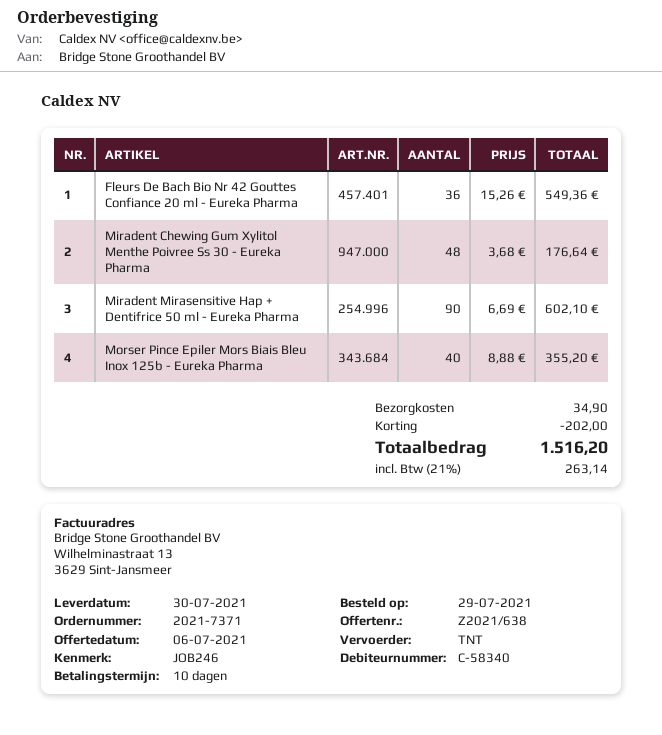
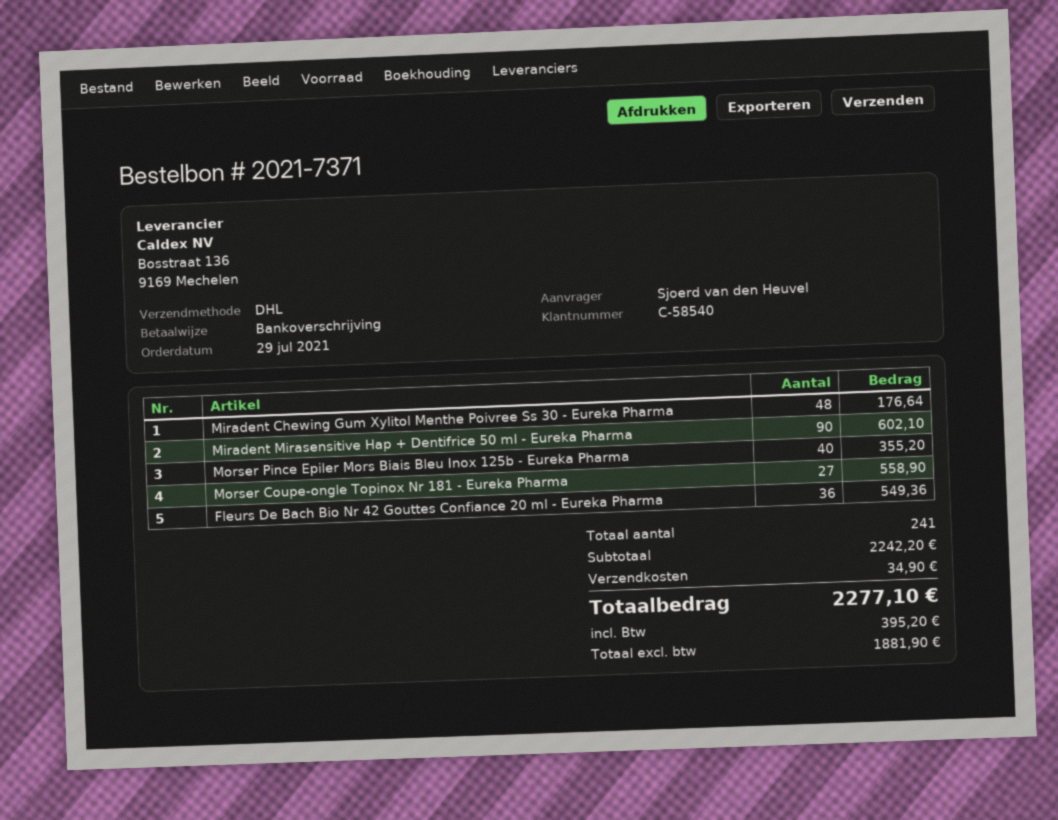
customer number: C-58340 -> C-58540
shipping method: TNT -> DHL
Morser Coupe-ongle Topinox Nr 181 - Eureka Pharma: none -> 27 for 558.90
discount: 202.00 -> none
tax: 263.14 -> 395.20
total: 1516.20 -> 2277.10

